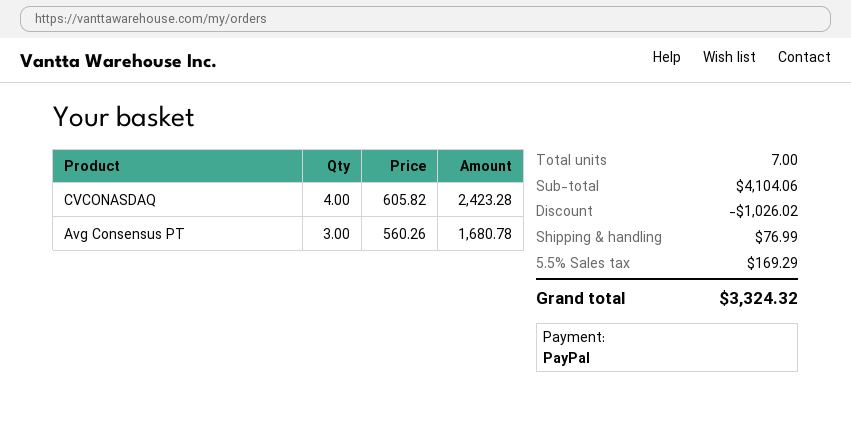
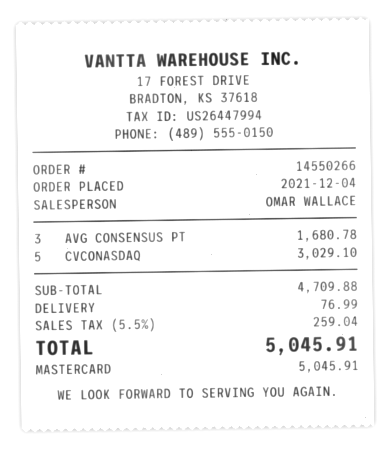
payment method: PayPal -> Mastercard
CVCONASDAQ: 4 for 2423.28 -> 5 for 3029.10
subtotal: 4104.06 -> 4709.88
discount: 1026.02 -> none
tax: 5.5% = 169.29 -> 5.5% = 259.04
total: 3324.32 -> 5045.91

